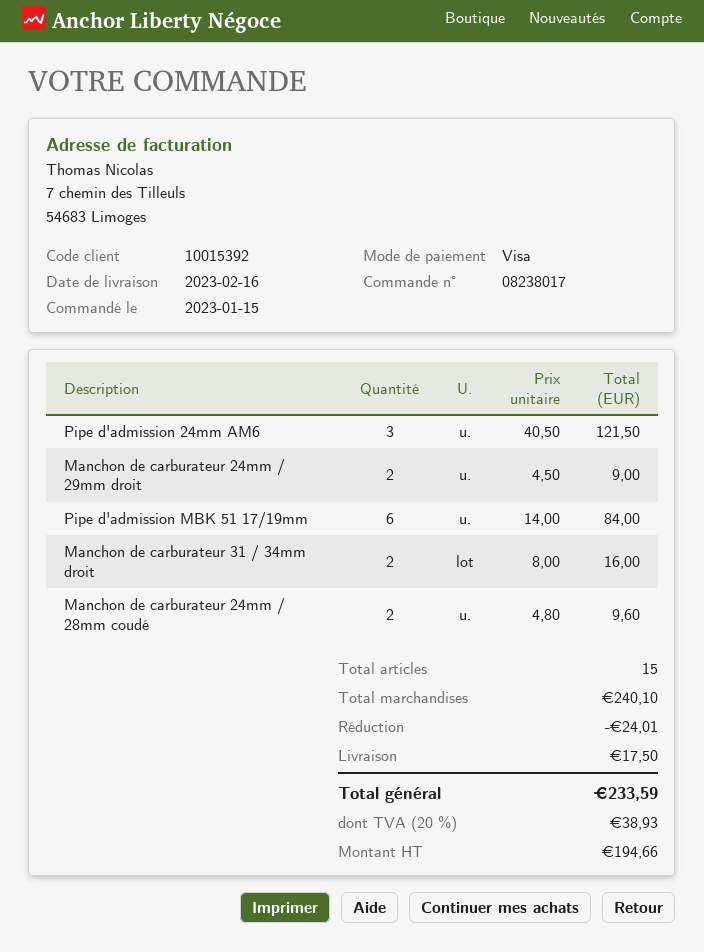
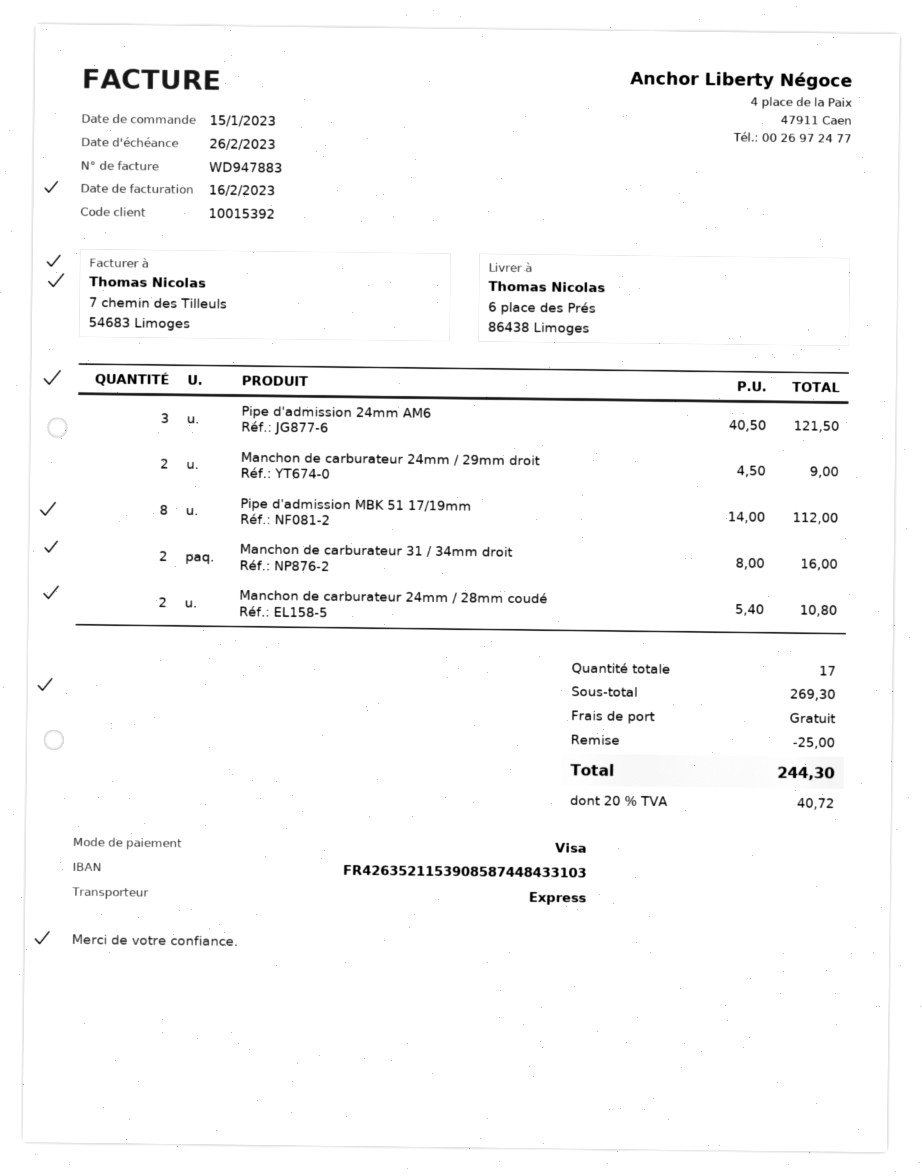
Pipe d'admission MBK 51 17/19mm: 6 x 14.00 = 84.00 -> 8 x 14.00 = 112.00
Manchon de carburateur 24mm / 28mm coudé: 2 x 4.80 = 9.60 -> 2 x 5.40 = 10.80
total quantity: 15 -> 17
subtotal: 240.10 -> 269.30
discount: 24.01 -> 25.00
shipping: 17.50 -> 0.00
tax: 20% = 38.93 -> 20% = 40.72
total: 233.59 -> 244.30

